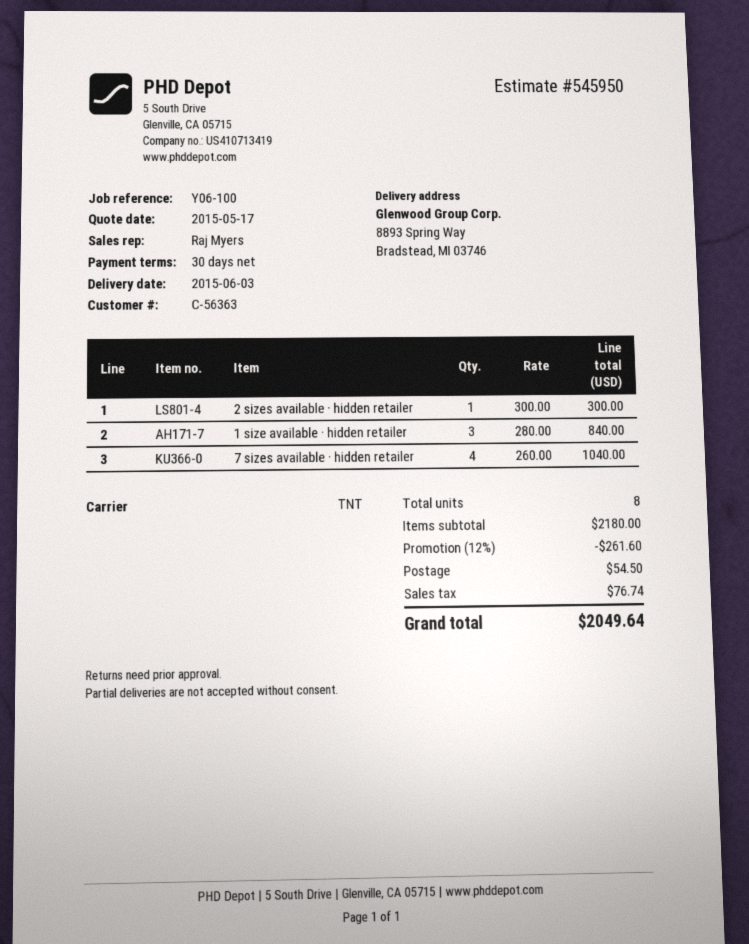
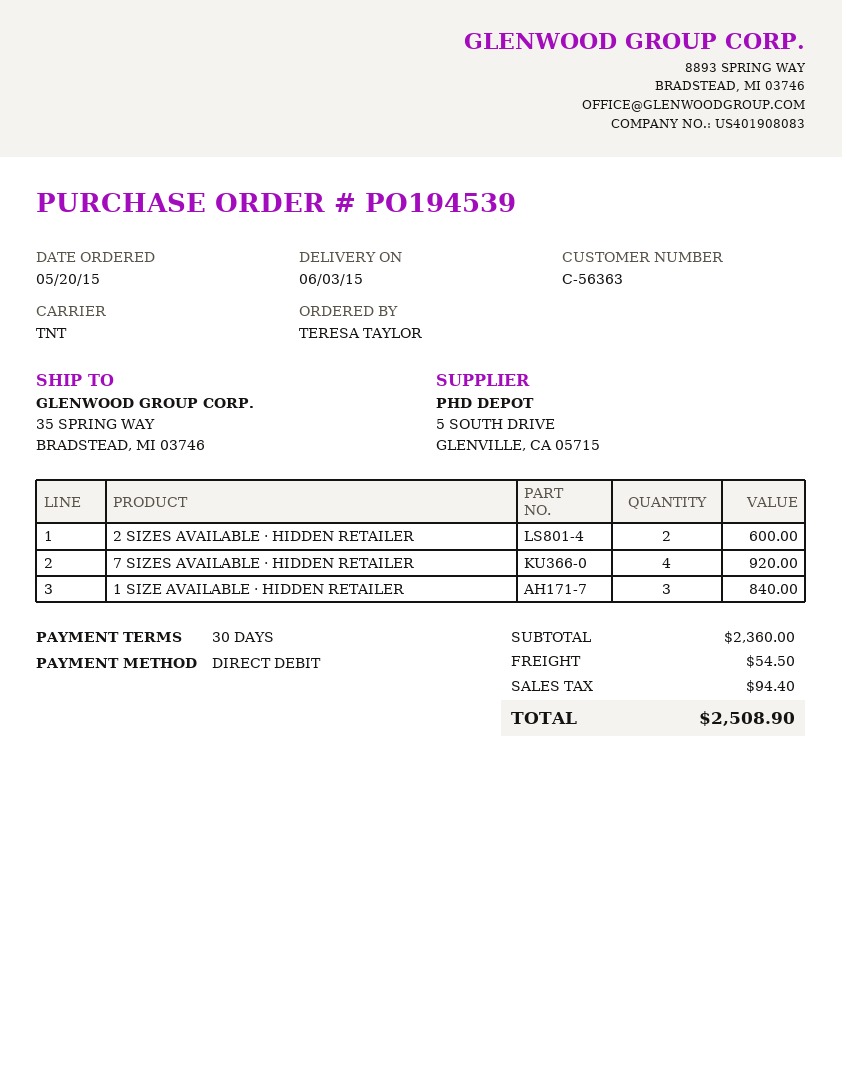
ship to: 8893 Spring Way, Bradstead, MI 03746 -> 35 SPRING WAY, BRADSTEAD, MI 03746
2 sizes available · hidden retailer: 1 for 300.00 -> 2 for 600.00
7 sizes available · hidden retailer: 4 for 1040.00 -> 4 for 920.00
subtotal: 2180.00 -> 2360.00
discount: 12% = 261.60 -> none
tax: 76.74 -> 94.40
total: 2049.64 -> 2508.90

